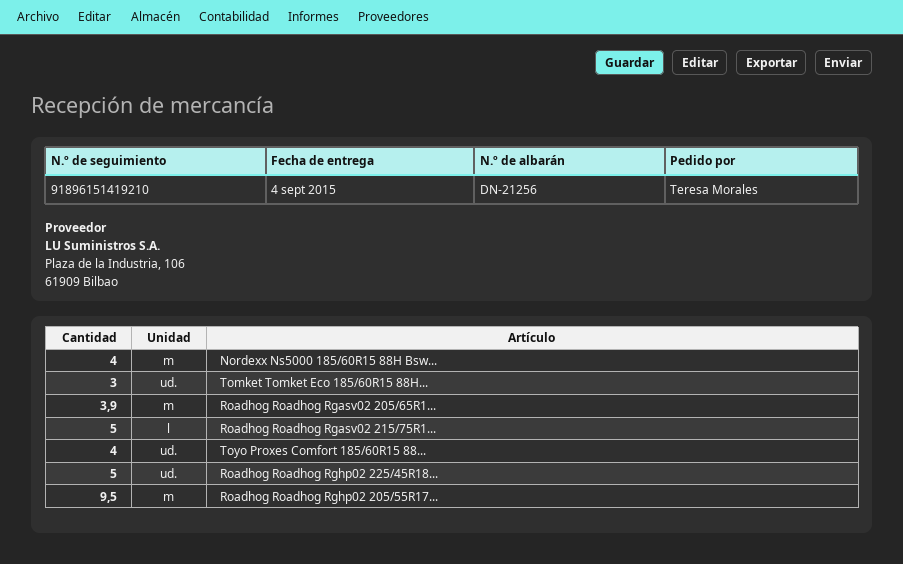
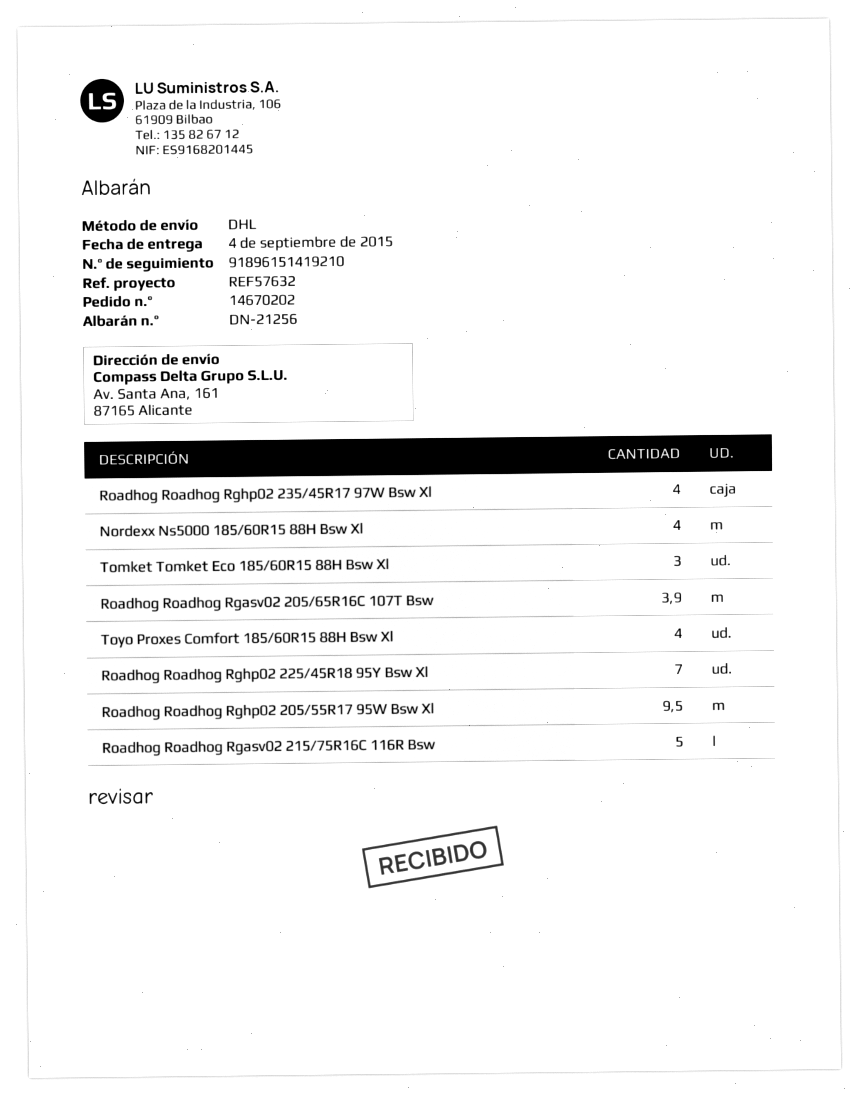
Roadhog Roadhog Rghp02 225/45R18...: 5 -> 7
Roadhog Roadhog Rghp02 235/45R17 97W Bsw Xl: none -> 4

